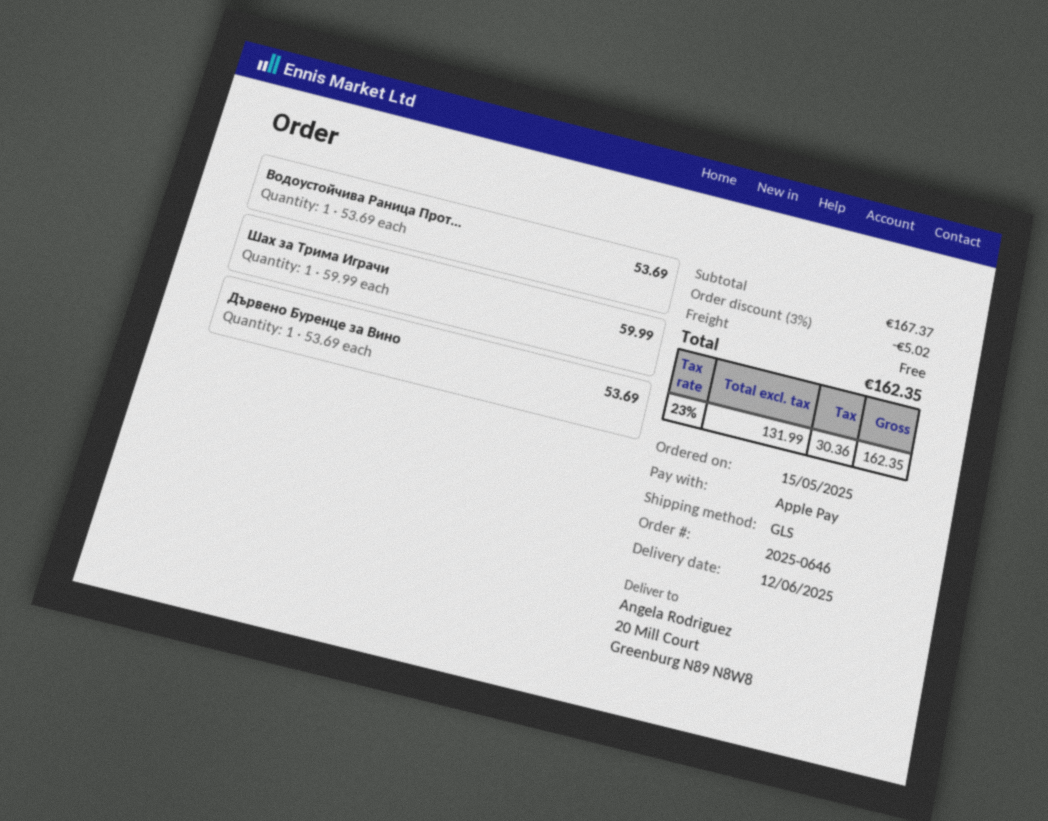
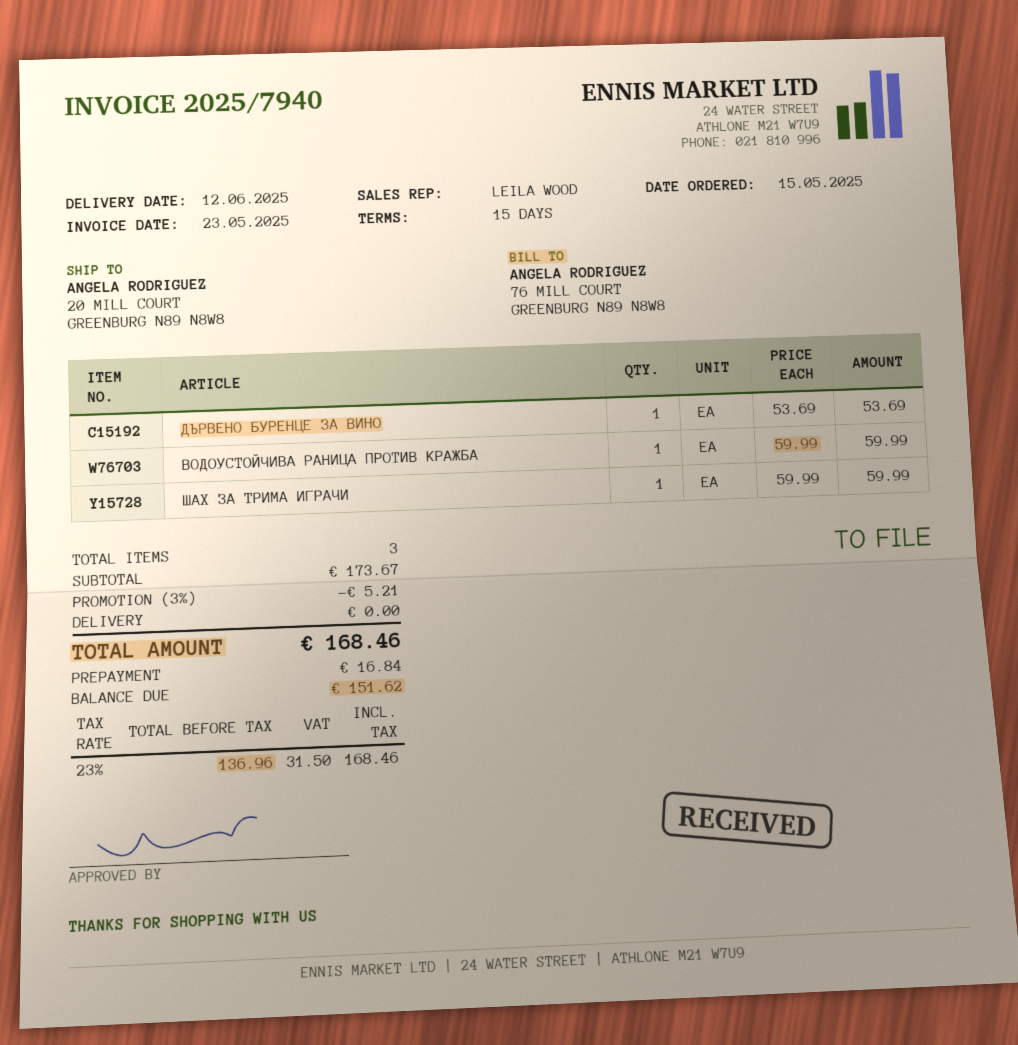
Водоустойчива Раница Прот...: 1 x 53.69 = 53.69 -> 1 x 59.99 = 59.99
subtotal: 167.37 -> 173.67
discount: 3% = 5.02 -> 3% = 5.21
net: 131.99 -> 136.96
tax: 23% = 30.36 -> 23% = 31.50
total: 162.35 -> 168.46

